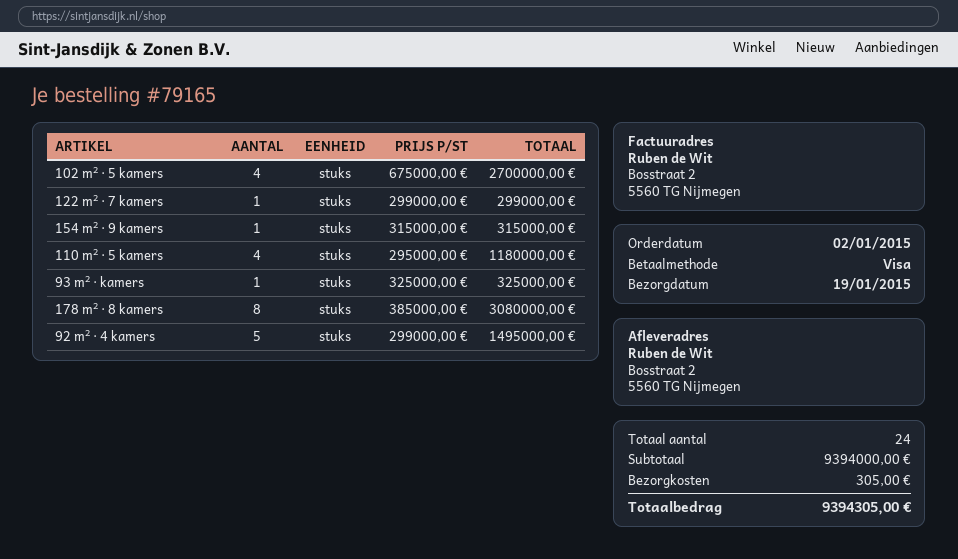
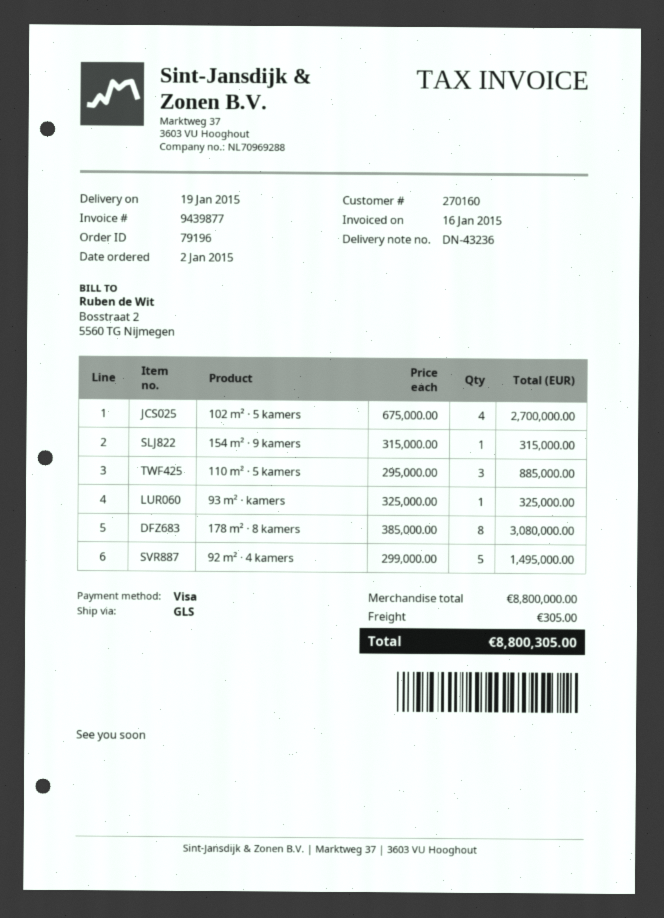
order number: 79165 -> 79196
122 m² · 7 kamers: 1 x 299000.00 = 299000.00 -> none
110 m² · 5 kamers: 4 x 295000.00 = 1180000.00 -> 3 x 295000.00 = 885000.00
subtotal: 9394000.00 -> 8800000.00
total: 9394305.00 -> 8800305.00

